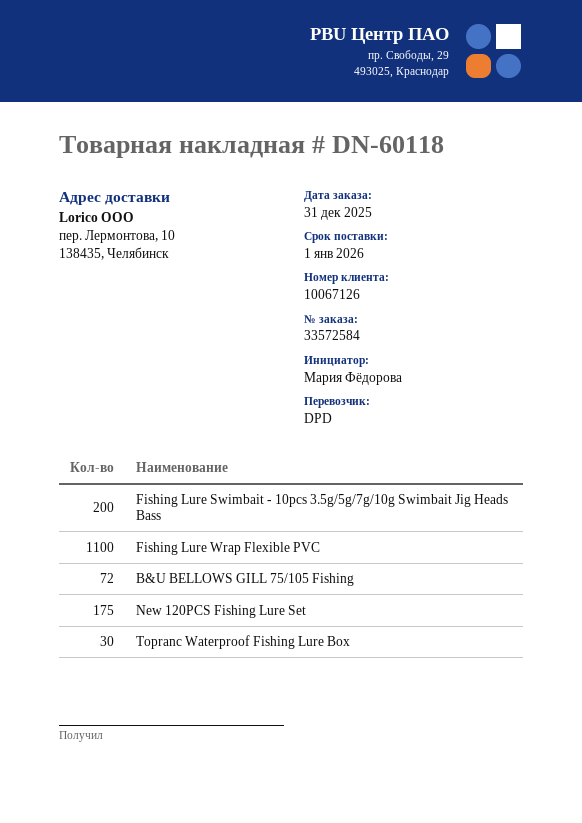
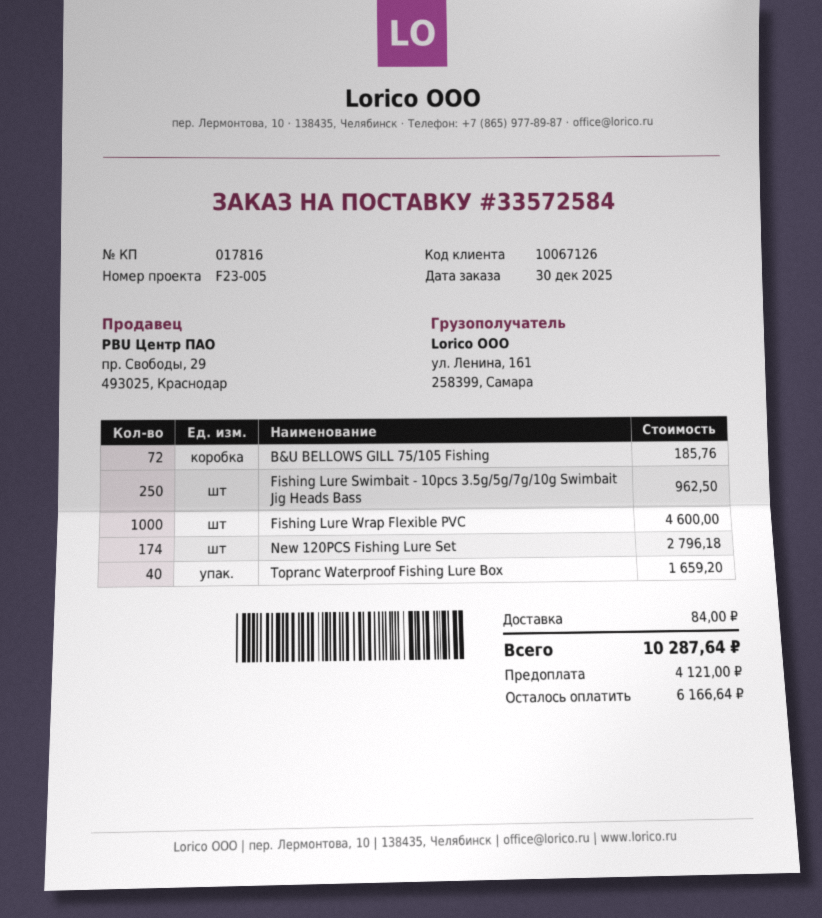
order date: 2025-12-31 -> 2025-12-30
ship to: пер. Лермонтова, 10, 138435, Челябинск -> ул. Ленина, 161, 258399, Самара
Fishing Lure Swimbait - 10pcs 3.5g/5g/7g/10g Swimbait Jig Heads Bass: 200 -> 250
Fishing Lure Wrap Flexible PVC: 1100 -> 1000
New 120PCS Fishing Lure Set: 175 -> 174
Topranc Waterproof Fishing Lure Box: 30 -> 40

